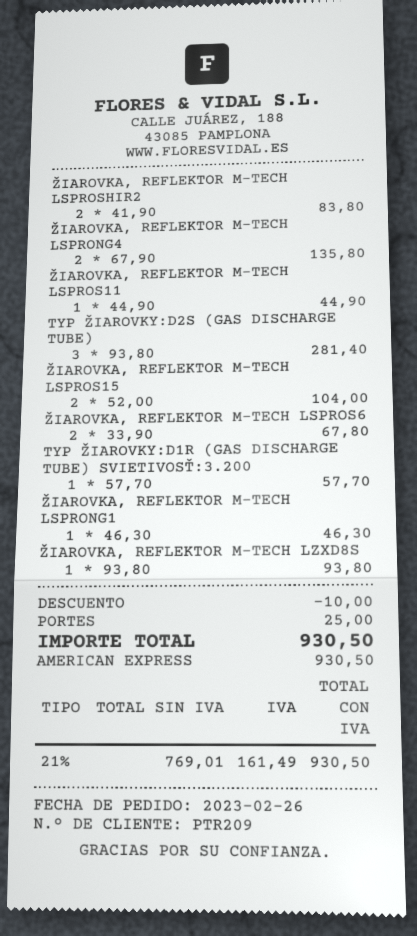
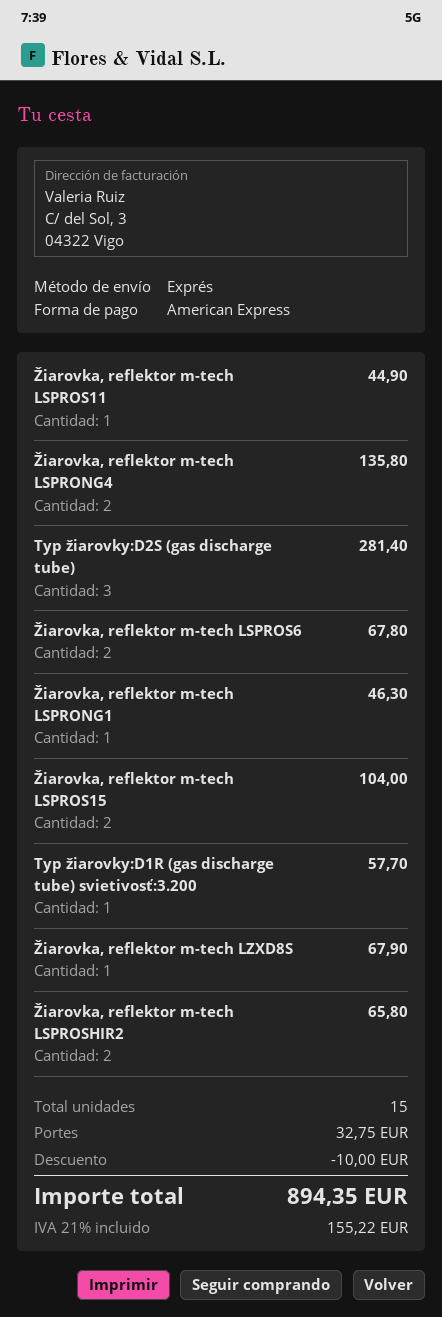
ŽIAROVKA, REFLEKTOR M-TECH LSPROSHIR2: 2 for 83.80 -> 2 for 65.80
ŽIAROVKA, REFLEKTOR M-TECH LZXD8S: 1 for 93.80 -> 1 for 67.90
shipping: 25.00 -> 32.75
tax: 21% = 161.49 -> 21% = 155.22
total: 930.50 -> 894.35

